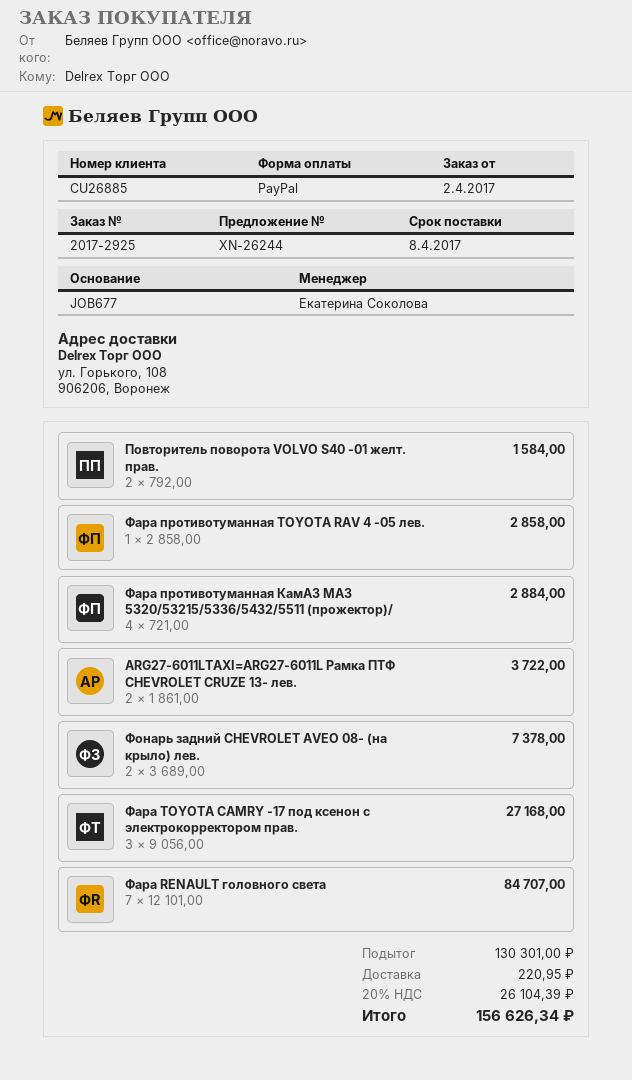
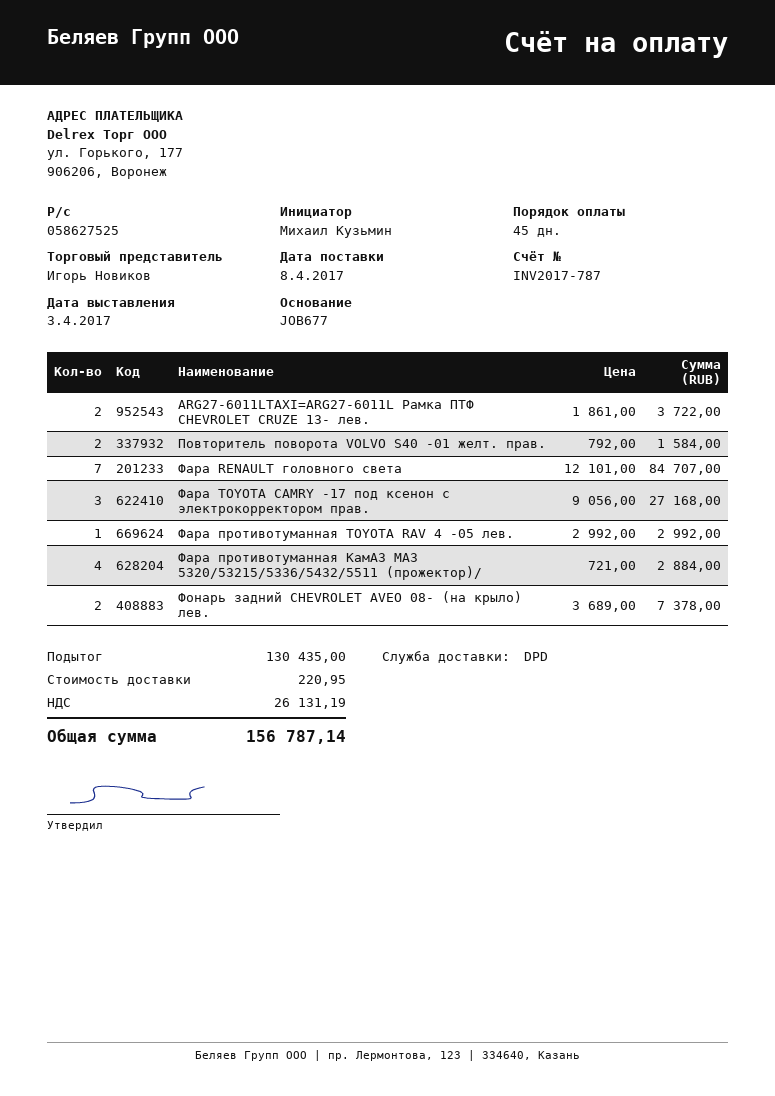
sales rep: Екатерина Соколова -> Игорь Новиков
Фара противотуманная TOYOTA RAV 4 -05 лев.: 1 x 2858.00 = 2858.00 -> 1 x 2992.00 = 2992.00
subtotal: 130301.00 -> 130435.00
tax: 26104.39 -> 26131.19
total: 156626.34 -> 156787.14

